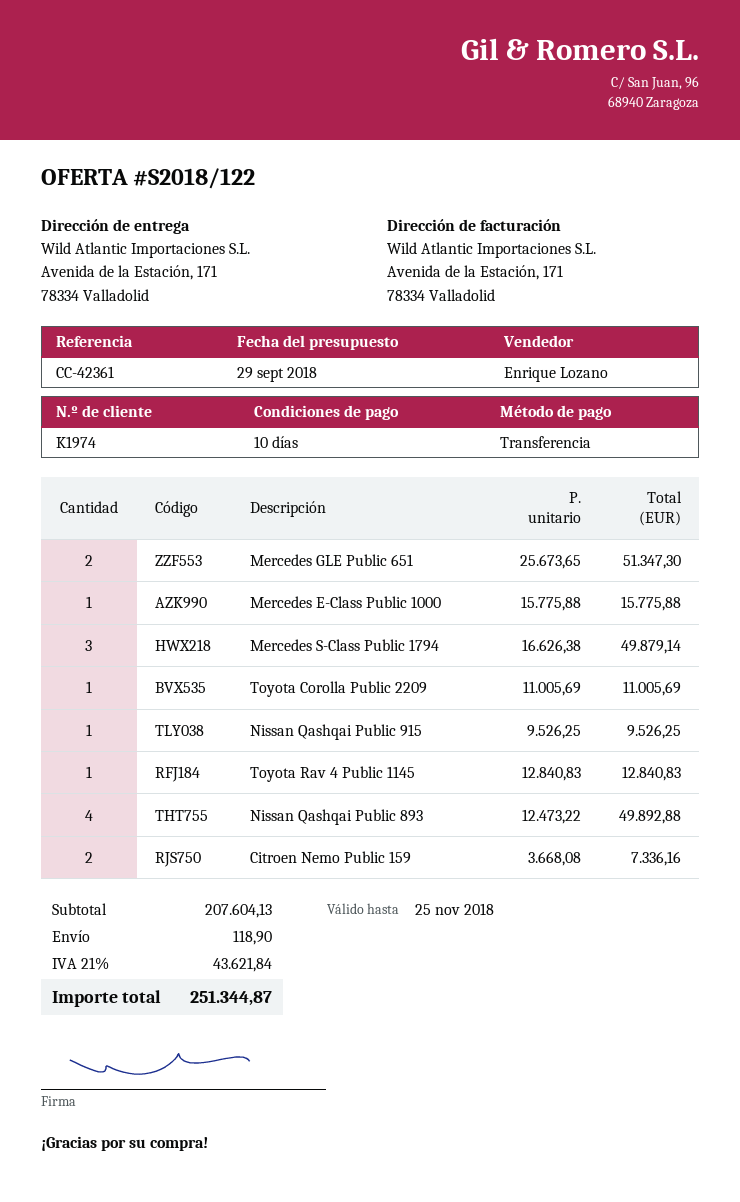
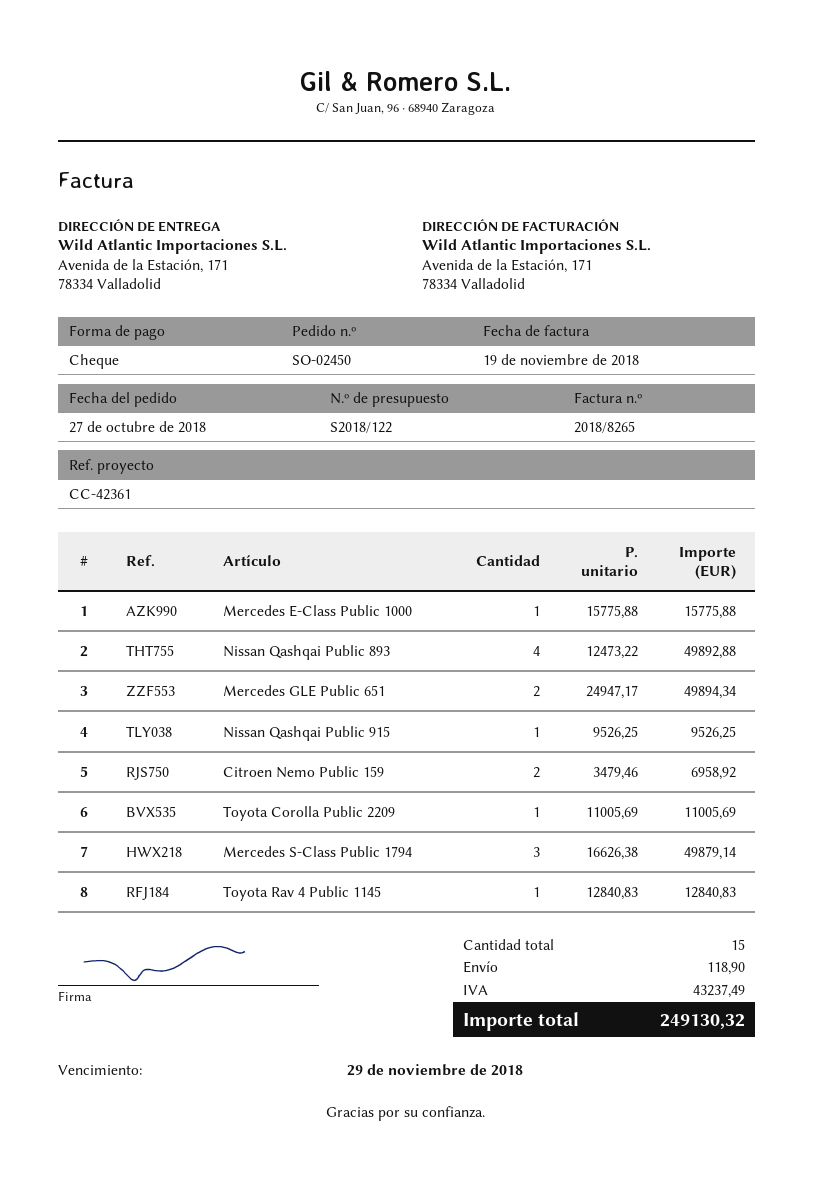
payment method: bank transfer -> cheque
Mercedes GLE Public 651: 2 x 25673.65 = 51347.30 -> 2 x 24947.17 = 49894.34
Citroen Nemo Public 159: 2 x 3668.08 = 7336.16 -> 2 x 3479.46 = 6958.92
tax: 43621.84 -> 43237.49
total: 251344.87 -> 249130.32

